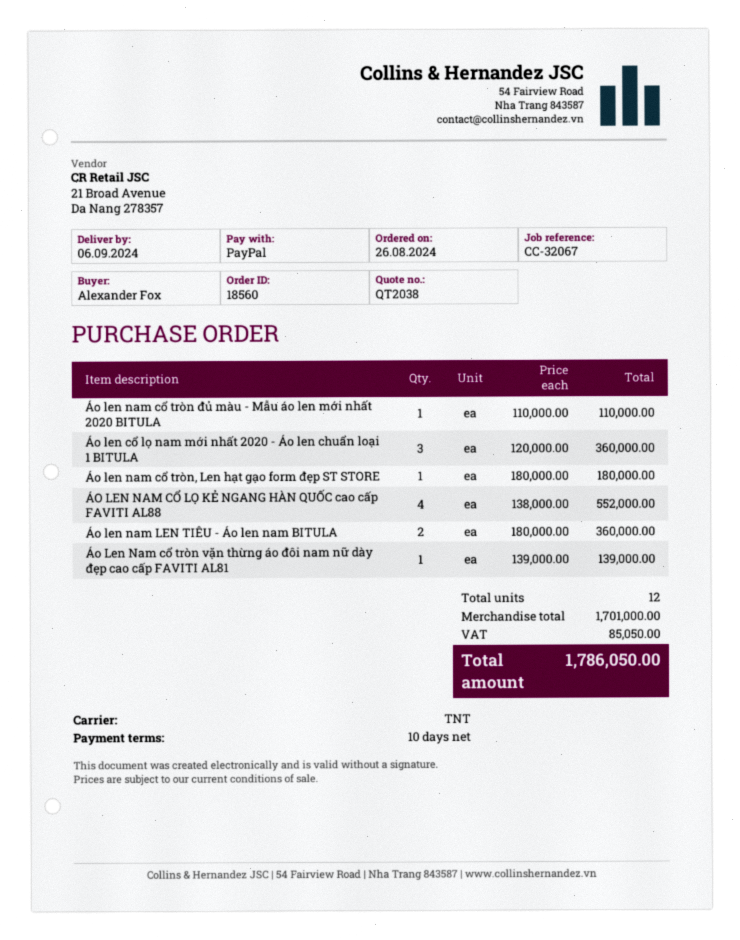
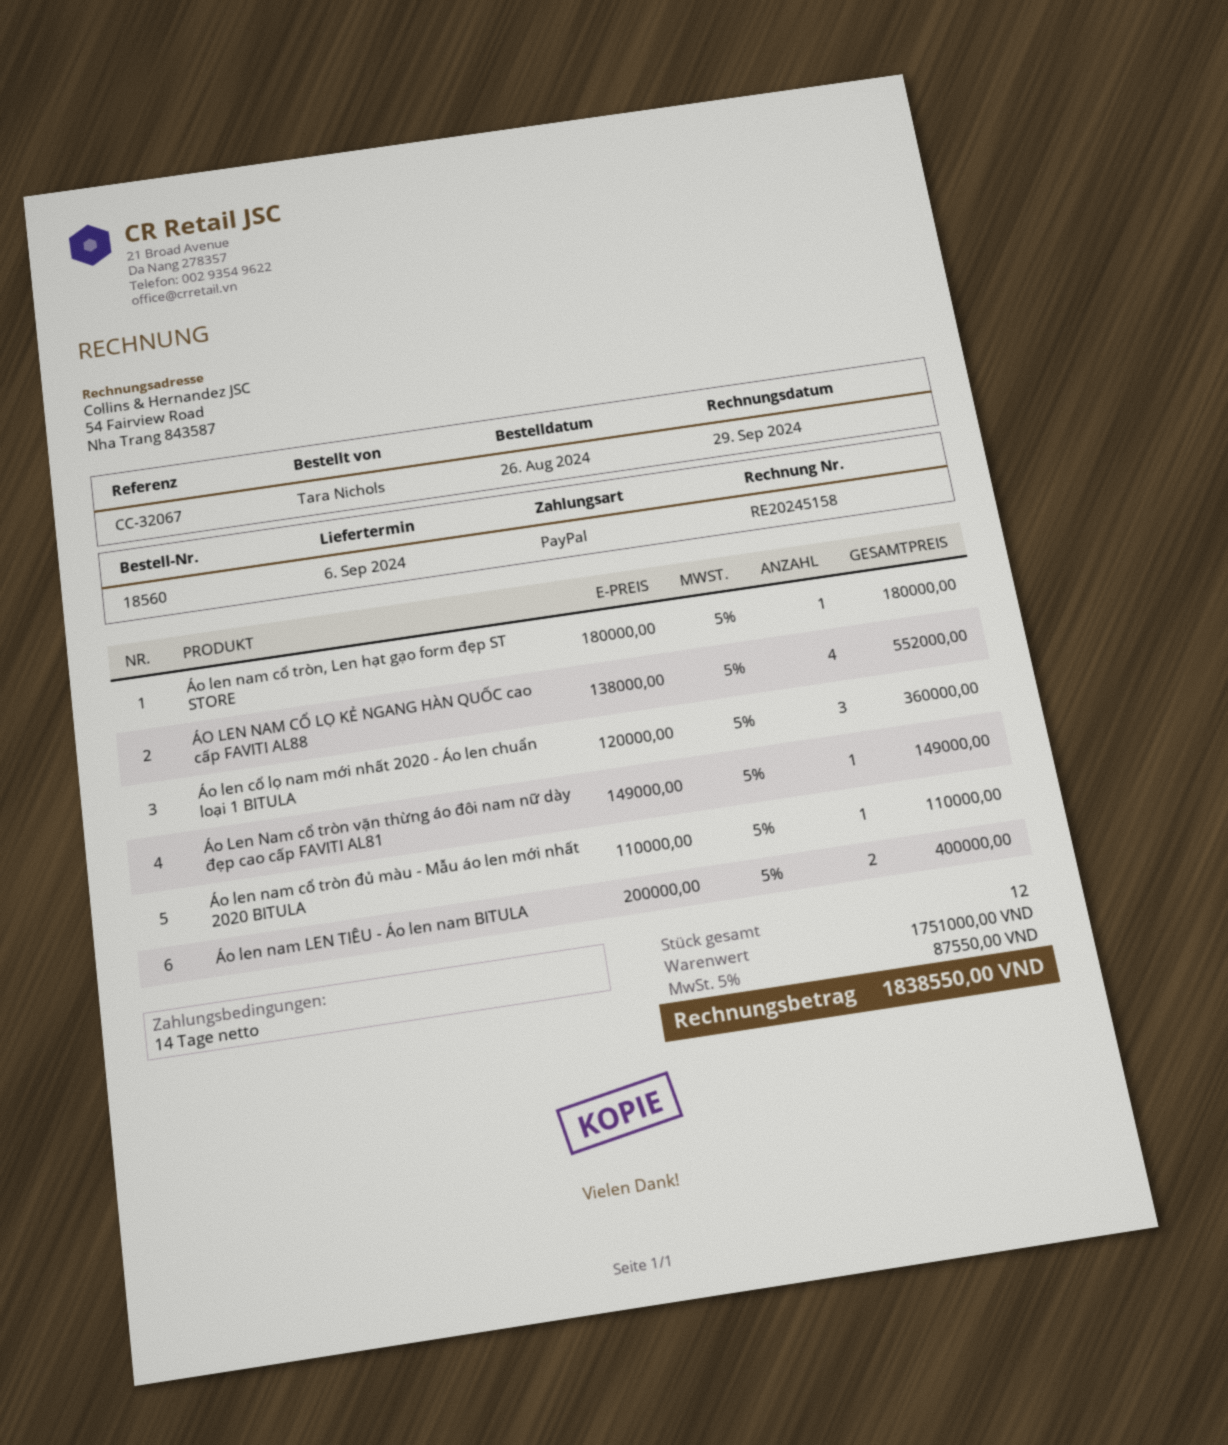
payment terms: 10 days -> 14 days
ordered by: Alexander Fox -> Tara Nichols
Áo len nam LEN TIÊU - Áo len nam BITULA: 2 x 180000.00 = 360000.00 -> 2 x 200000.00 = 400000.00
Áo Len Nam cổ tròn vặn thừng áo đôi nam nữ dày đẹp cao cấp FAVITI AL81: 1 x 139000.00 = 139000.00 -> 1 x 149000.00 = 149000.00
subtotal: 1701000.00 -> 1751000.00
tax: 85050.00 -> 87550.00
total: 1786050.00 -> 1838550.00

